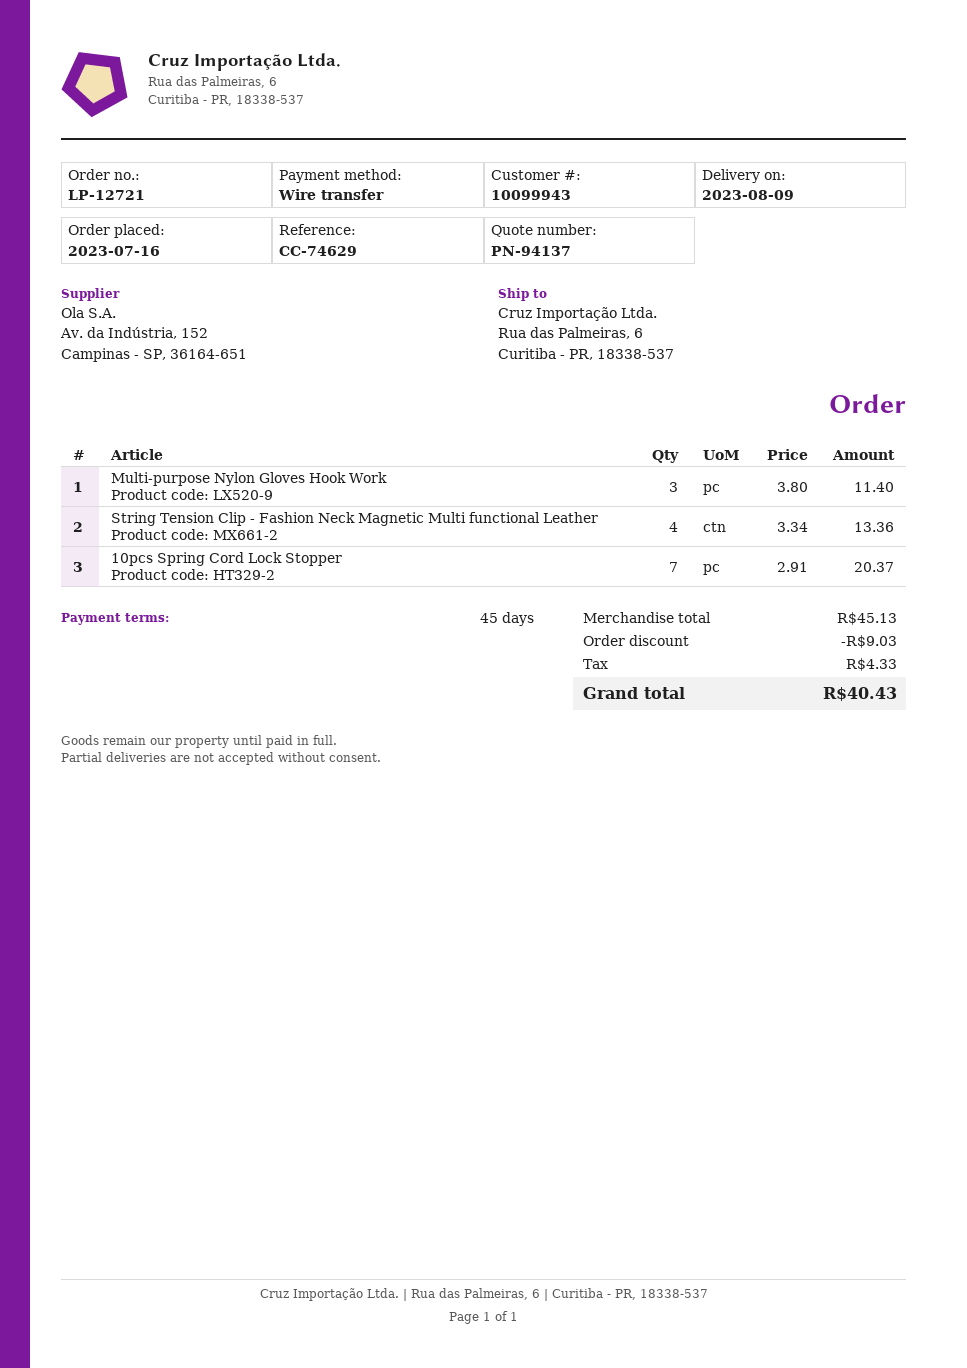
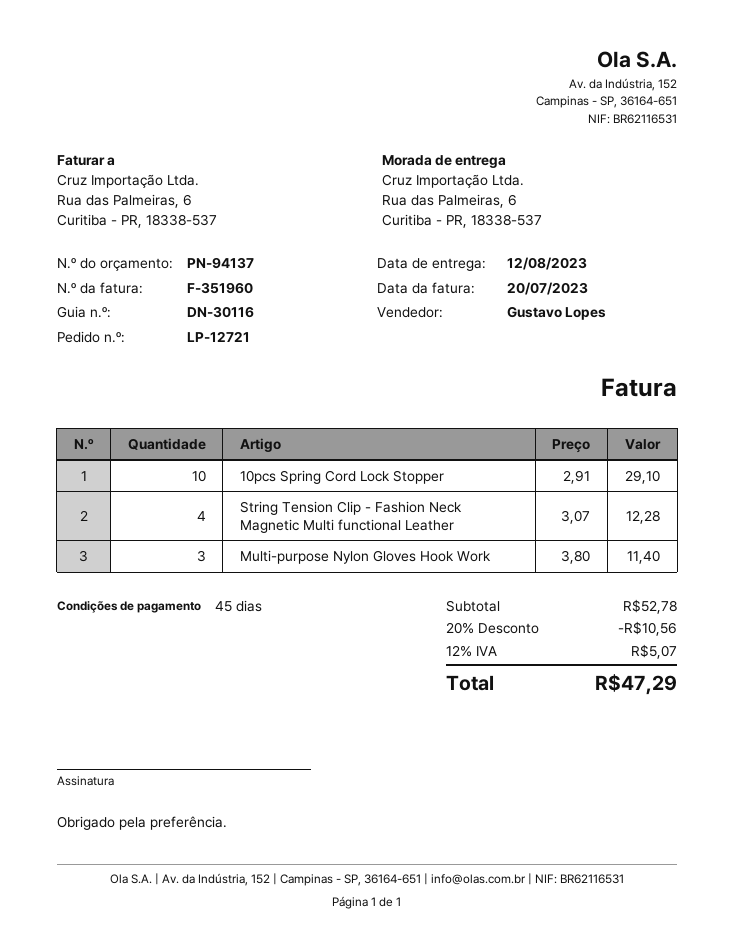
delivery date: 2023-08-09 -> 2023-08-12
String Tension Clip - Fashion Neck Magnetic Multi functional Leather: 4 x 3.34 = 13.36 -> 4 x 3.07 = 12.28
10pcs Spring Cord Lock Stopper: 7 x 2.91 = 20.37 -> 10 x 2.91 = 29.10
subtotal: 45.13 -> 52.78
discount: 9.03 -> 10.56
tax: 4.33 -> 5.07
total: 40.43 -> 47.29

